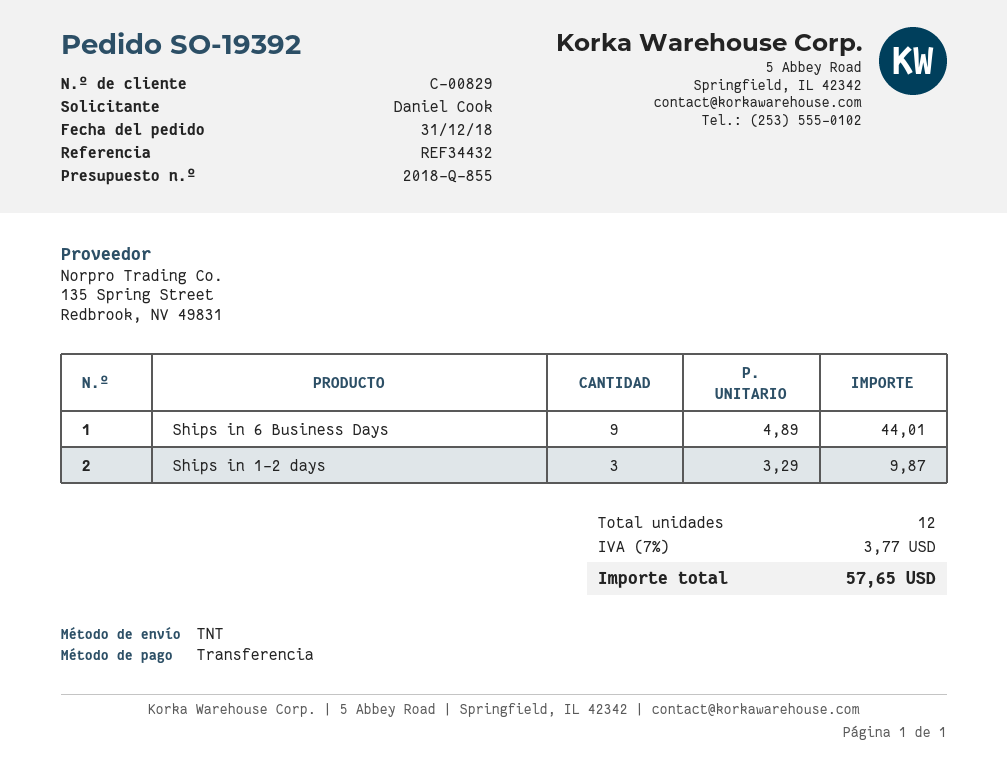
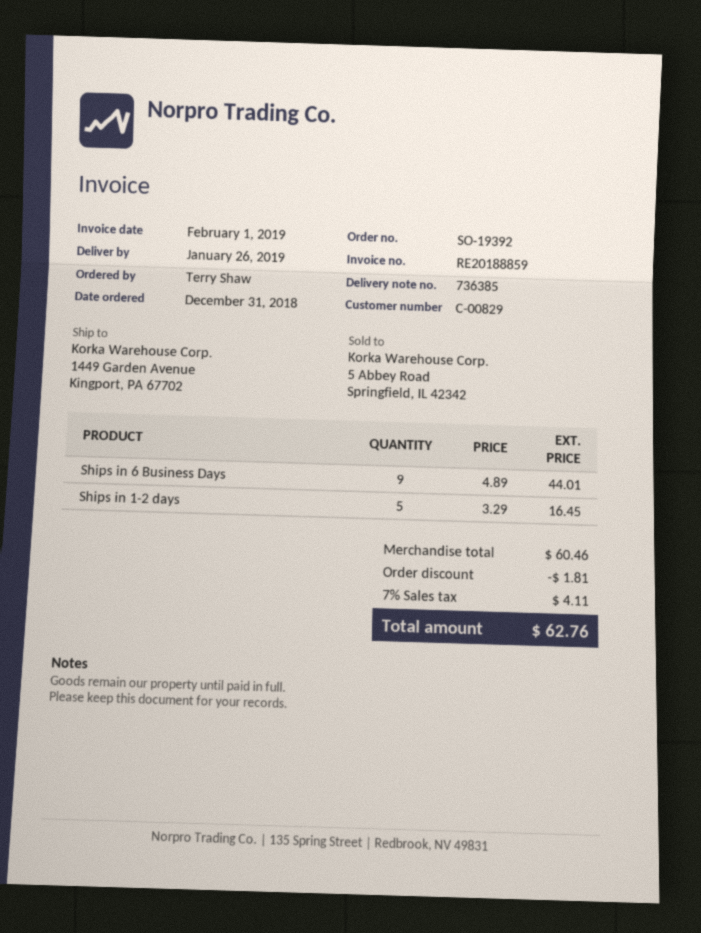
ordered by: Daniel Cook -> Terry Shaw
Ships in 1-2 days: 3 x 3.29 = 9.87 -> 5 x 3.29 = 16.45
discount: none -> 1.81
tax: 7% = 3.77 -> 7% = 4.11
total: 57.65 -> 62.76

